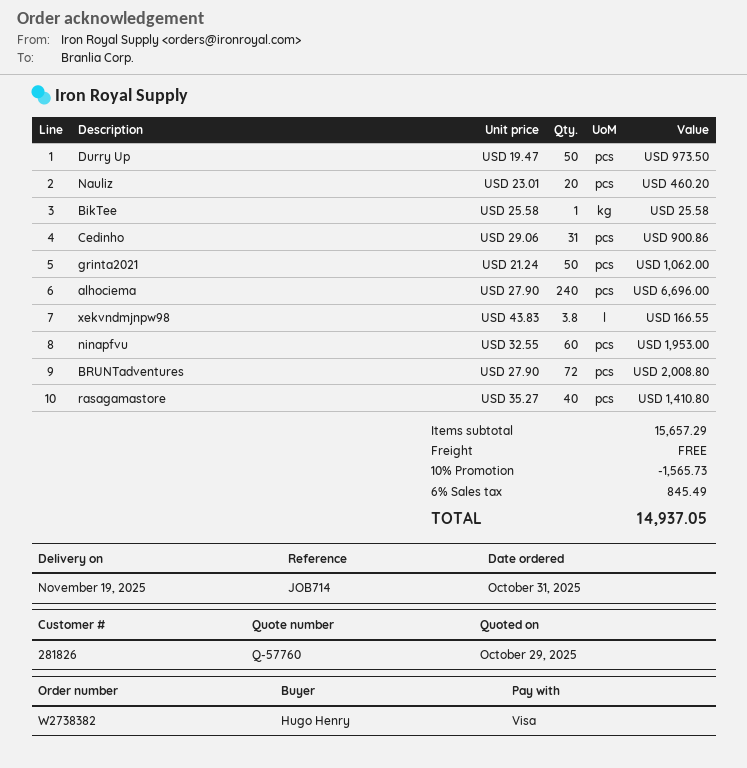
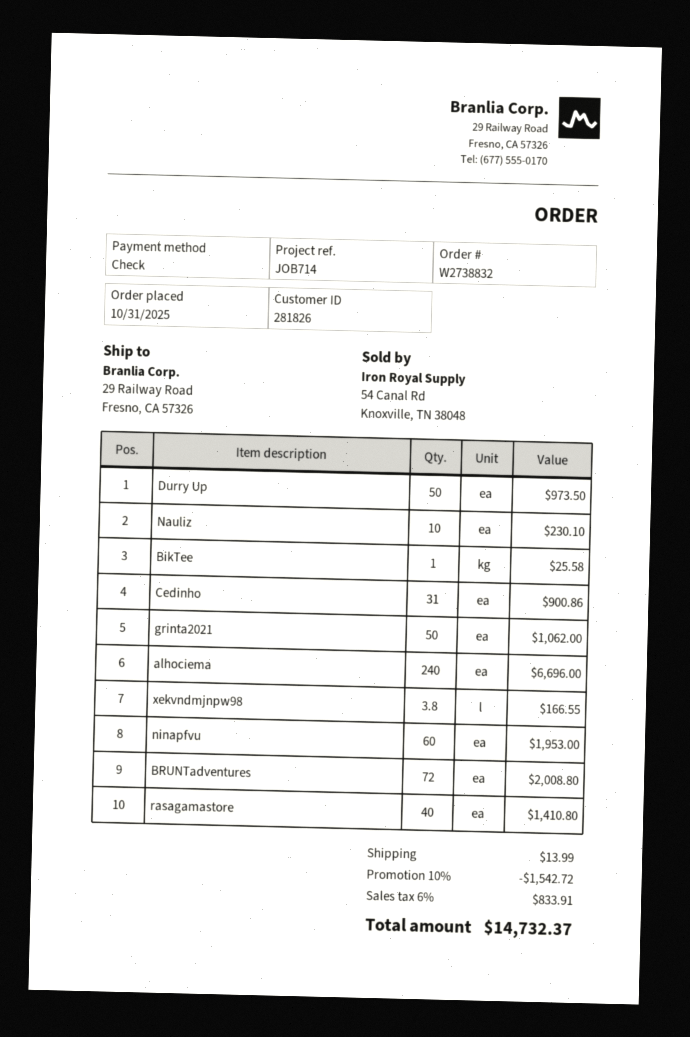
order number: W2738382 -> W2738832
payment method: Visa -> cheque
Nauliz: 20 for 460.20 -> 10 for 230.10
discount: 10% = 1565.73 -> 10% = 1542.72
shipping: 0.00 -> 13.99
tax: 6% = 845.49 -> 6% = 833.91
total: 14937.05 -> 14732.37

